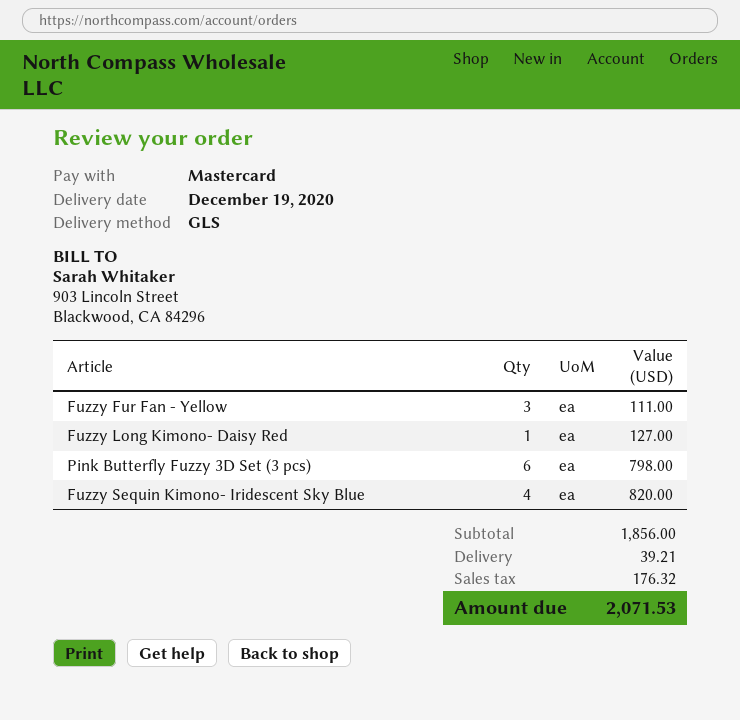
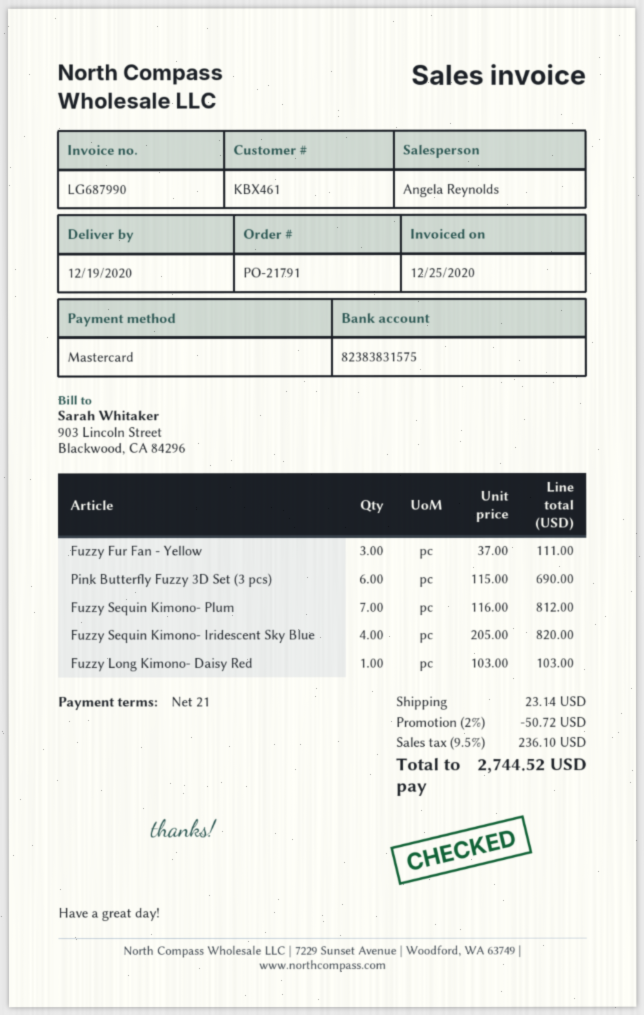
Fuzzy Long Kimono- Daisy Red: 1 for 127.00 -> 1 for 103.00
Pink Butterfly Fuzzy 3D Set (3 pcs): 6 for 798.00 -> 6 for 690.00
Fuzzy Sequin Kimono- Plum: none -> 7 for 812.00
discount: none -> 2% = 50.72
shipping: 39.21 -> 23.14
tax: 176.32 -> 236.10
total: 2071.53 -> 2744.52

